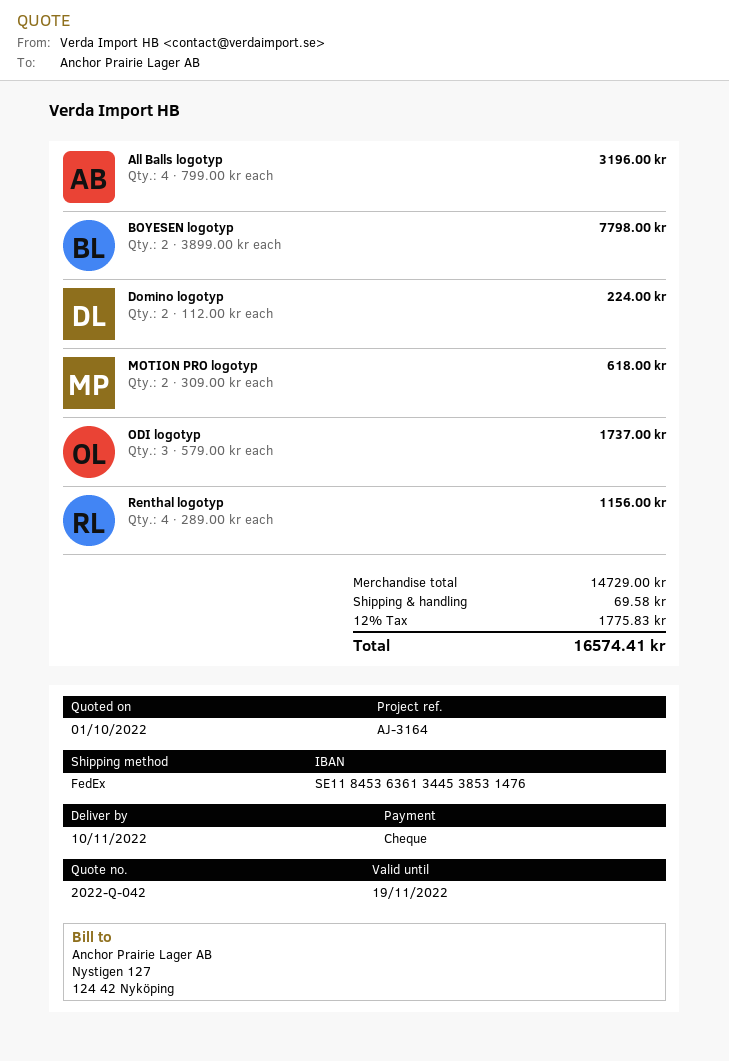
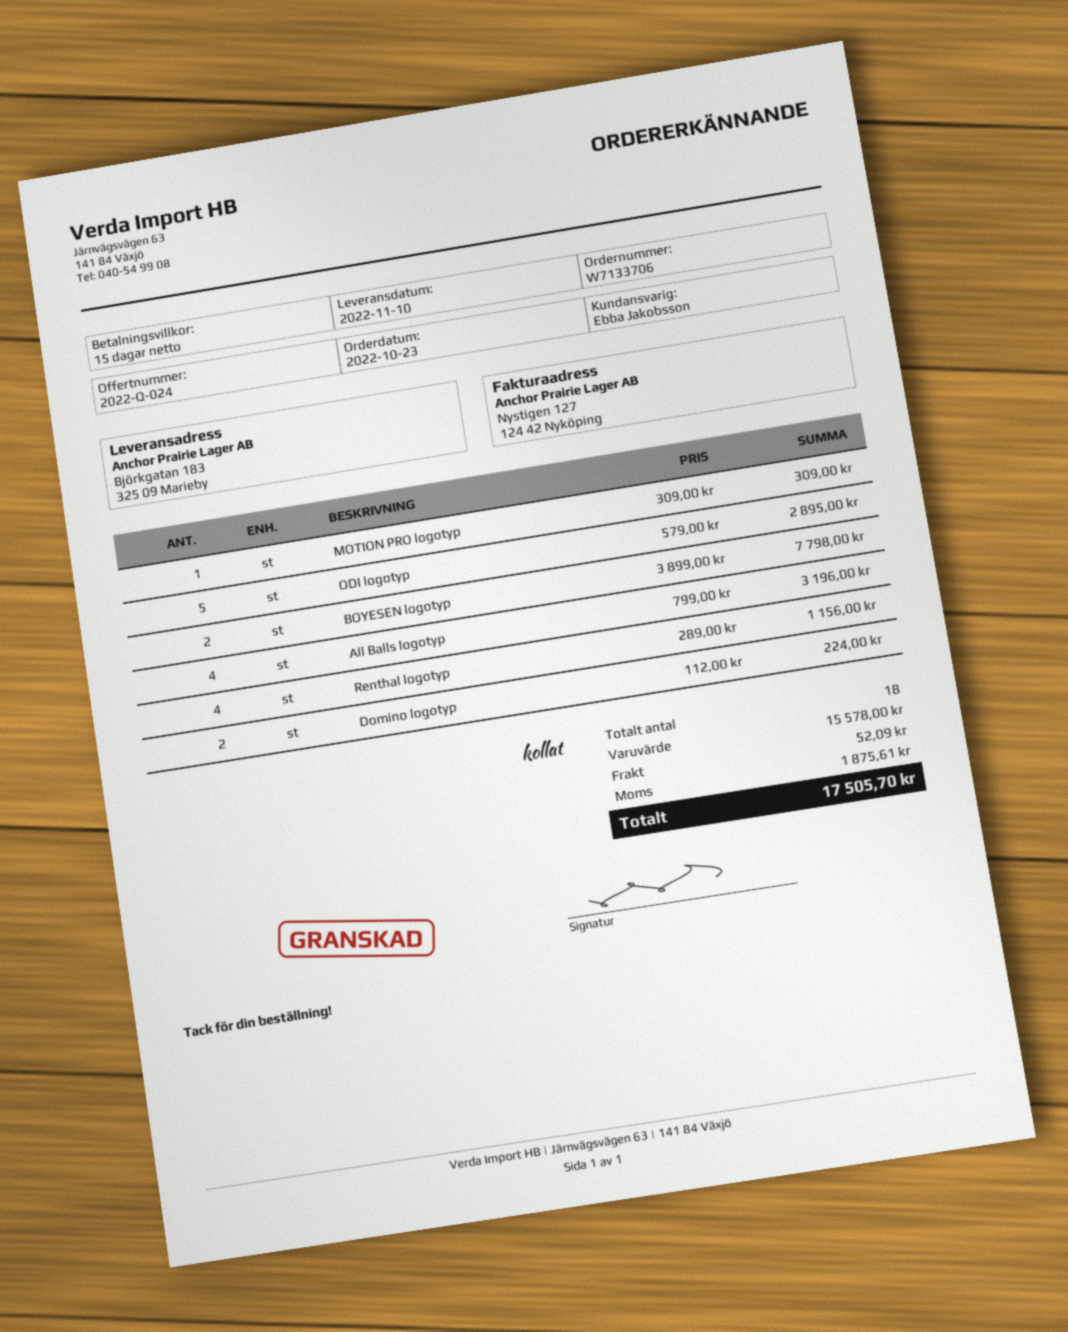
quote number: 2022-Q-042 -> 2022-Q-024
MOTION PRO logotyp: 2 x 309.00 = 618.00 -> 1 x 309.00 = 309.00
ODI logotyp: 3 x 579.00 = 1737.00 -> 5 x 579.00 = 2895.00
subtotal: 14729.00 -> 15578.00
shipping: 69.58 -> 52.09
tax: 1775.83 -> 1875.61
total: 16574.41 -> 17505.70

